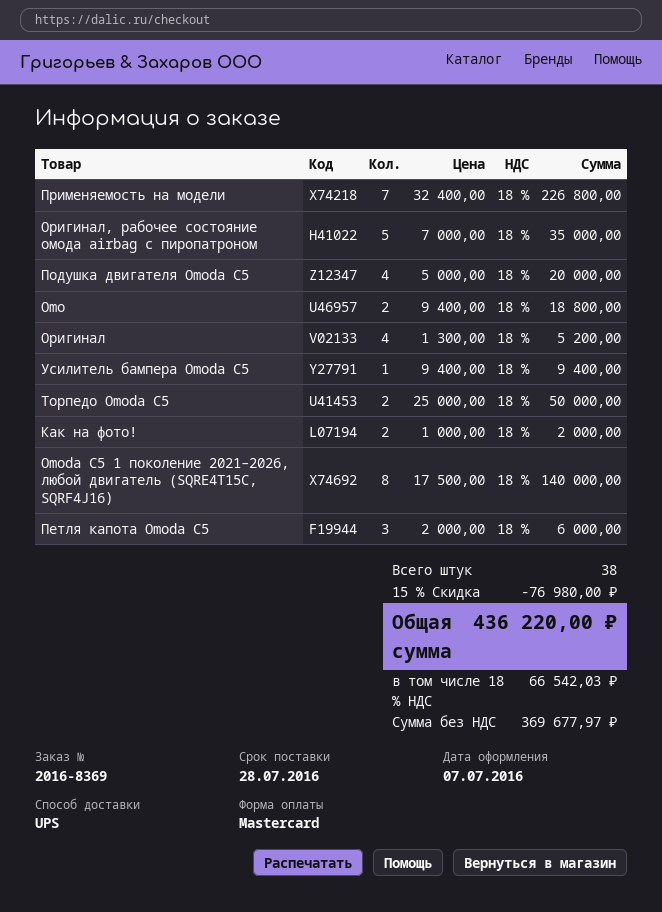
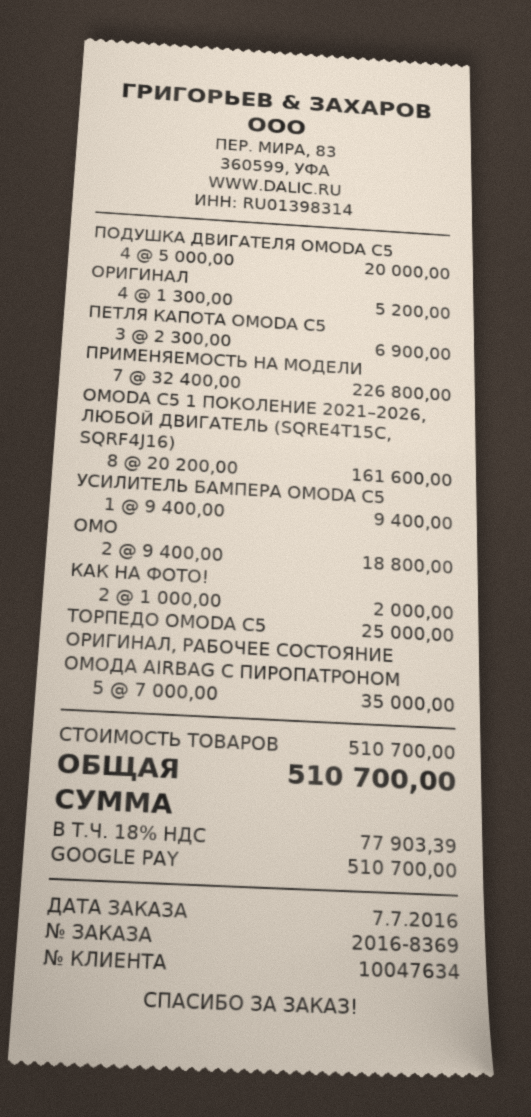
payment method: Mastercard -> Google Pay
Торпедо Omoda C5: 2 x 25000.00 = 50000.00 -> 1 x 25000.00 = 25000.00
Omoda C5 1 поколение 2021–2026, любой двигатель (SQRE4T15C, SQRF4J16): 8 x 17500.00 = 140000.00 -> 8 x 20200.00 = 161600.00
Петля капота Omoda C5: 3 x 2000.00 = 6000.00 -> 3 x 2300.00 = 6900.00
discount: 15% = 76980.00 -> none
tax: 18% = 66542.03 -> 18% = 77903.39
total: 436220.00 -> 510700.00

